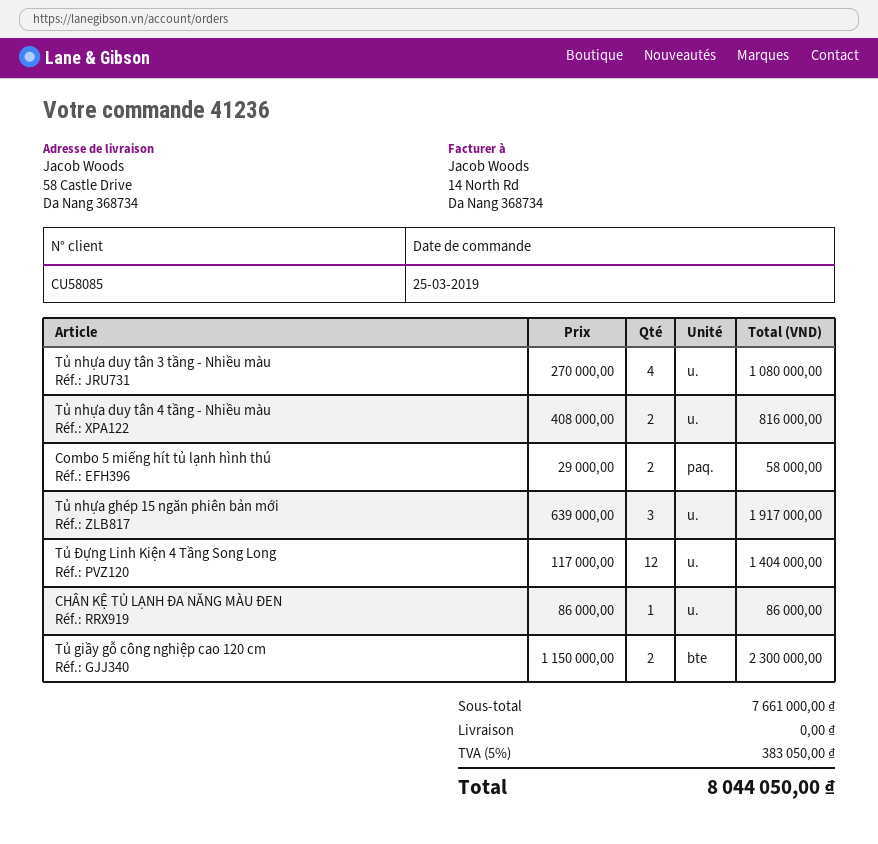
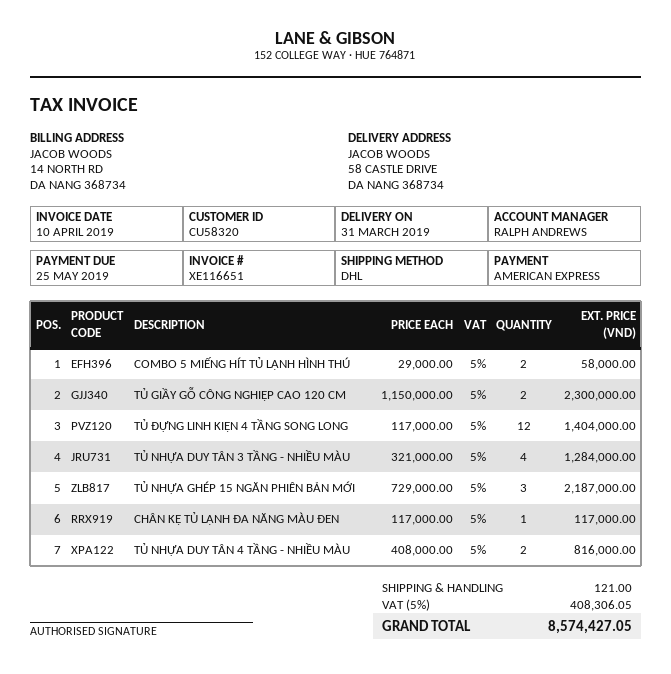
customer number: CU58085 -> CU58320
Tủ nhựa duy tân 3 tầng - Nhiều màu: 4 x 270000.00 = 1080000.00 -> 4 x 321000.00 = 1284000.00
Tủ nhựa ghép 15 ngăn phiên bản mới: 3 x 639000.00 = 1917000.00 -> 3 x 729000.00 = 2187000.00
CHÂN KỆ TỦ LẠNH ĐA NĂNG MÀU ĐEN: 1 x 86000.00 = 86000.00 -> 1 x 117000.00 = 117000.00
shipping: 0.00 -> 121.00
tax: 5% = 383050.00 -> 5% = 408306.05
total: 8044050.00 -> 8574427.05

